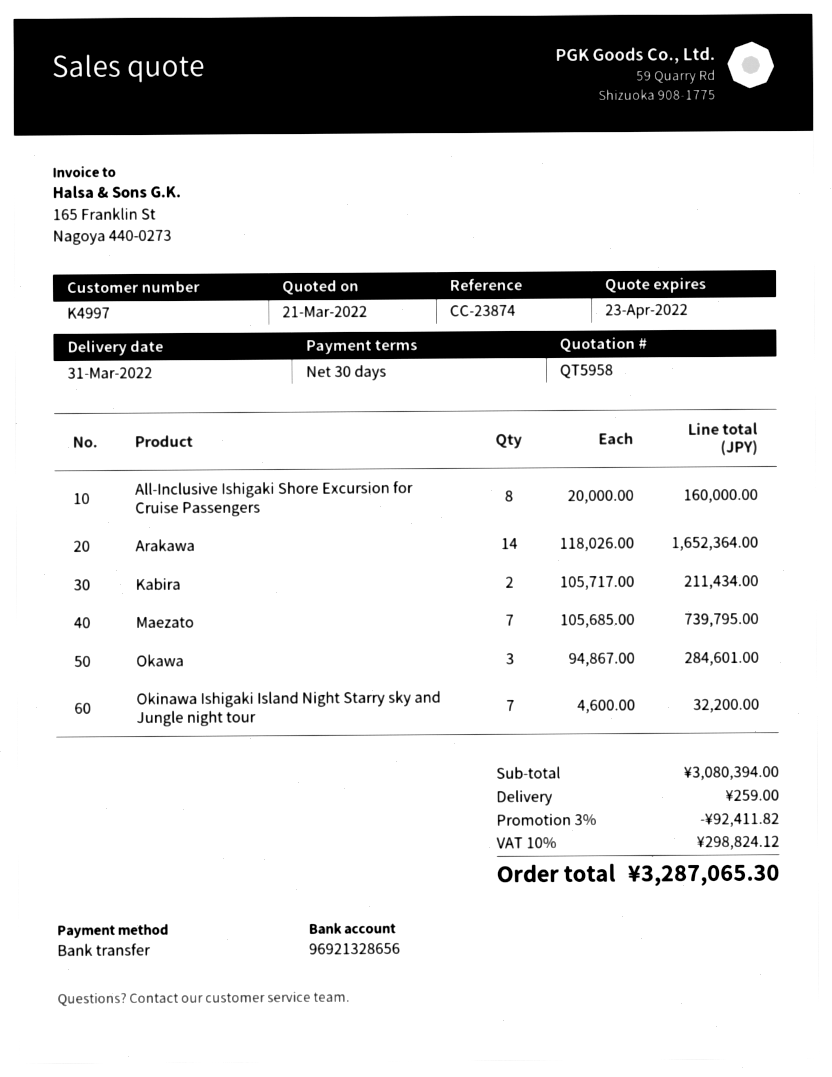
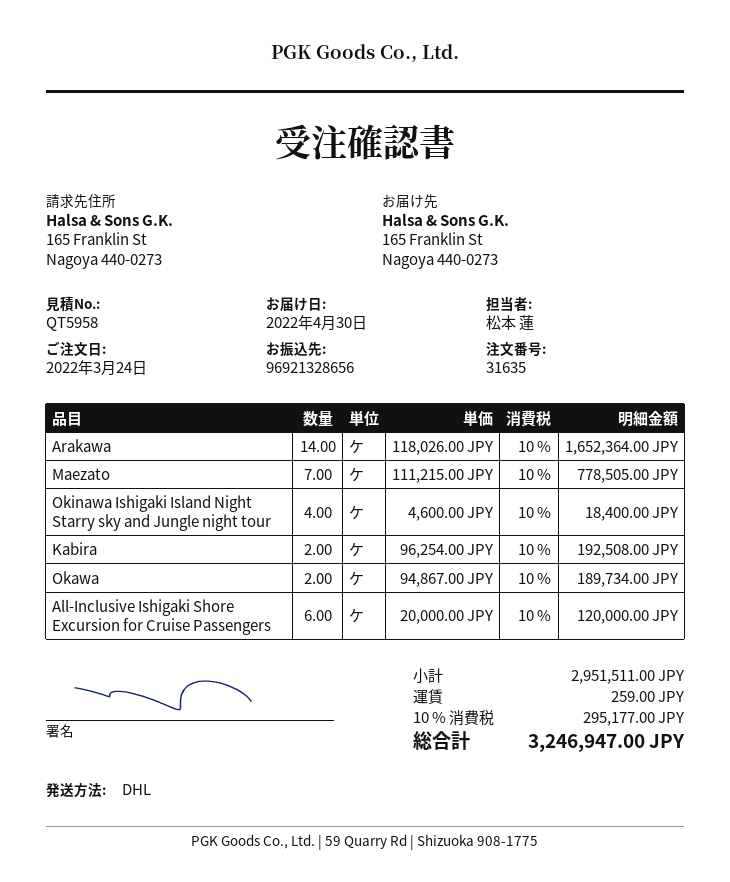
delivery date: 2022-03-31 -> 2022-04-30
All-Inclusive Ishigaki Shore Excursion for Cruise Passengers: 8 x 20000.00 = 160000.00 -> 6 x 20000.00 = 120000.00
Kabira: 2 x 105717.00 = 211434.00 -> 2 x 96254.00 = 192508.00
Maezato: 7 x 105685.00 = 739795.00 -> 7 x 111215.00 = 778505.00
Okawa: 3 x 94867.00 = 284601.00 -> 2 x 94867.00 = 189734.00
Okinawa Ishigaki Island Night Starry sky and Jungle night tour: 7 x 4600.00 = 32200.00 -> 4 x 4600.00 = 18400.00
subtotal: 3080394.00 -> 2951511.00
discount: 3% = 92411.82 -> none
tax: 10% = 298824.12 -> 10% = 295177.00
total: 3287065.30 -> 3246947.00

